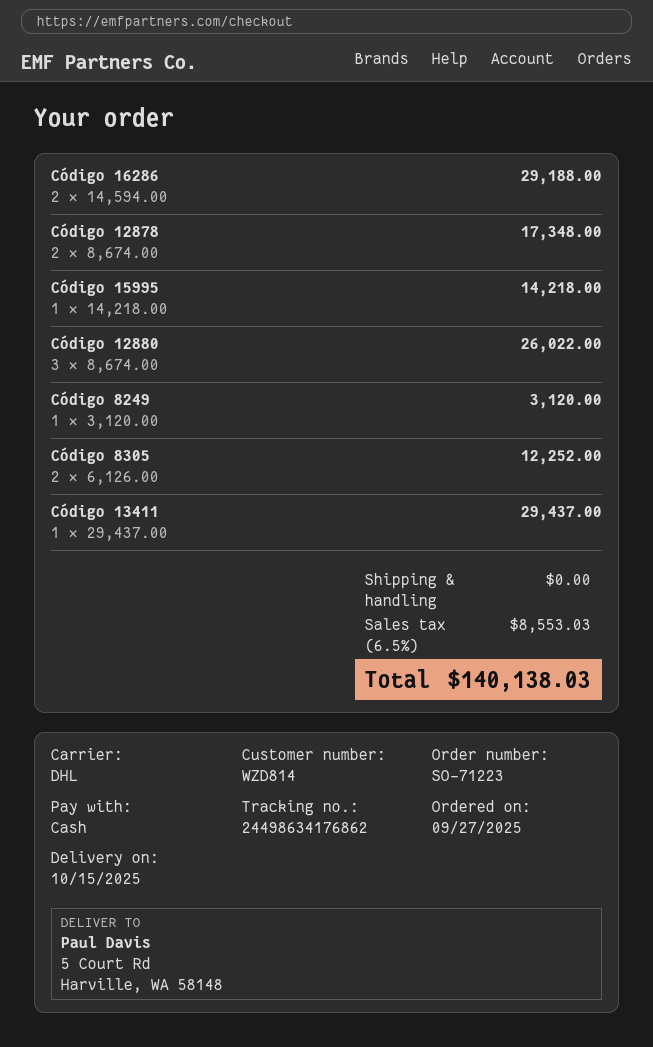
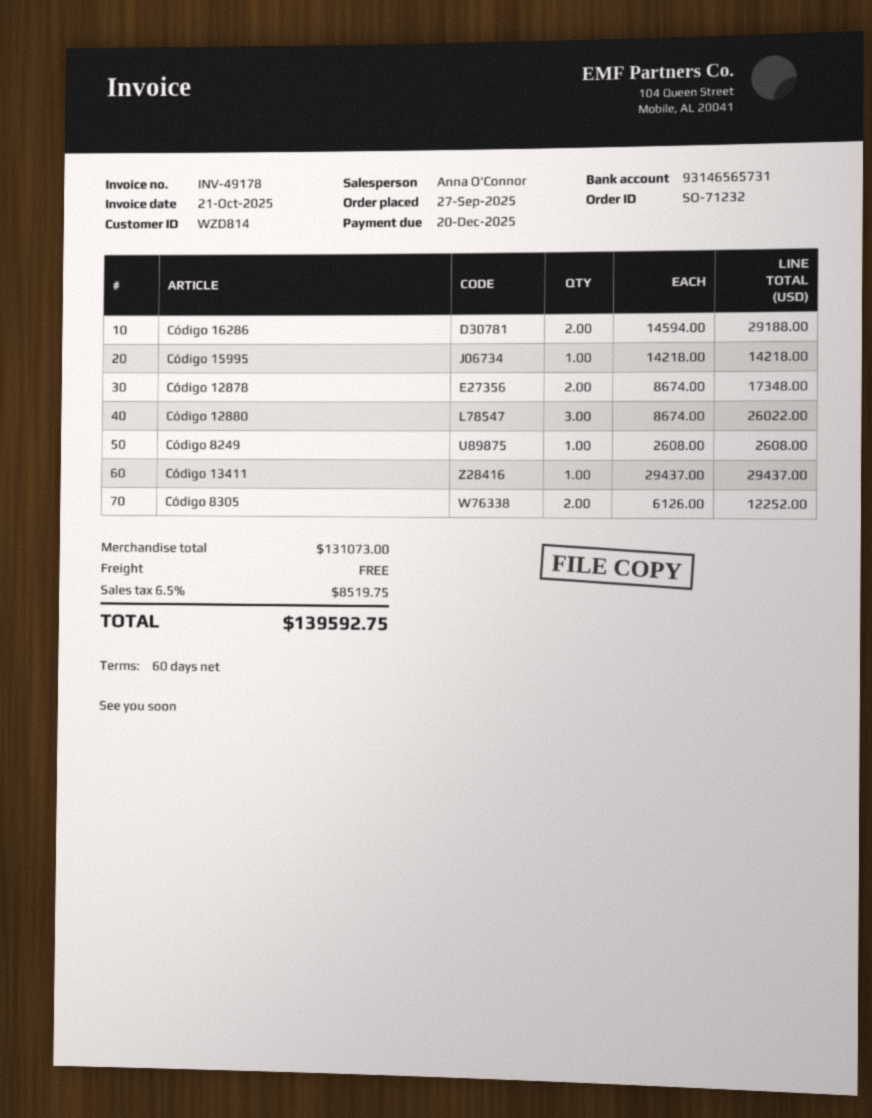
order number: SO-71223 -> SO-71232
Código 8249: 1 x 3120.00 = 3120.00 -> 1 x 2608.00 = 2608.00
tax: 6.5% = 8553.03 -> 6.5% = 8519.75
total: 140138.03 -> 139592.75

